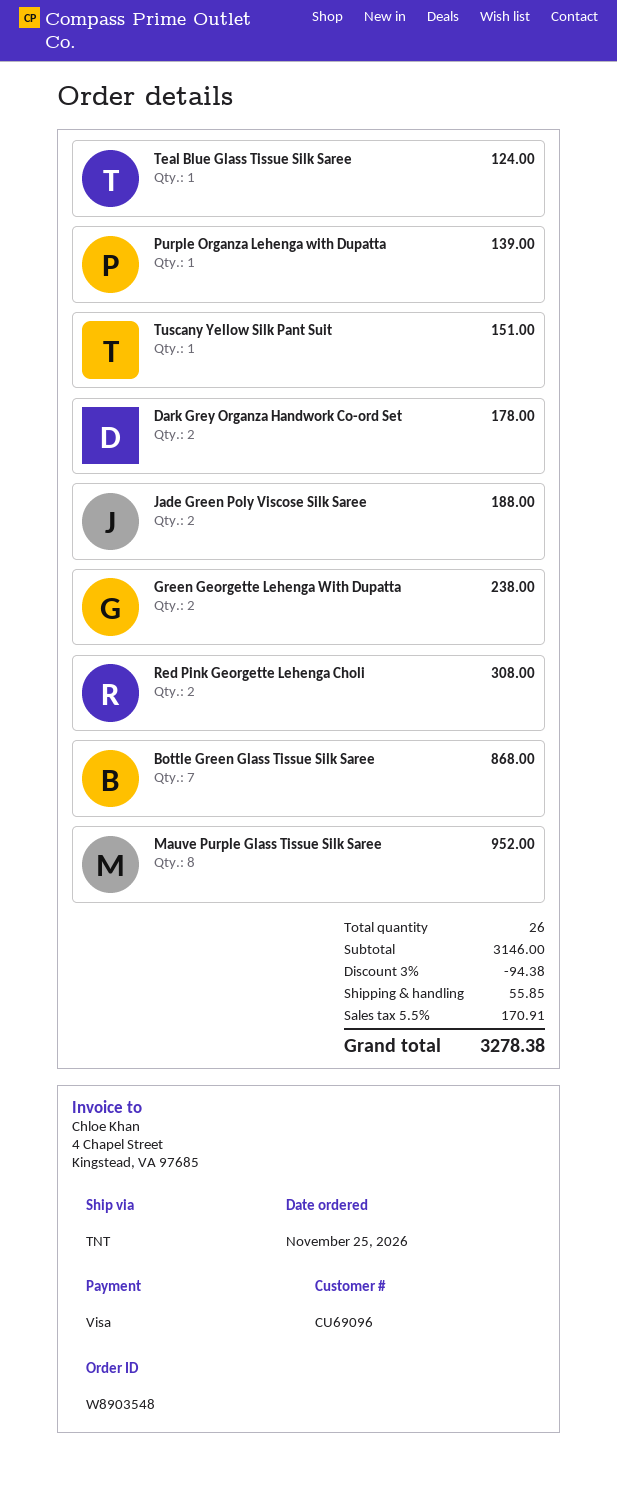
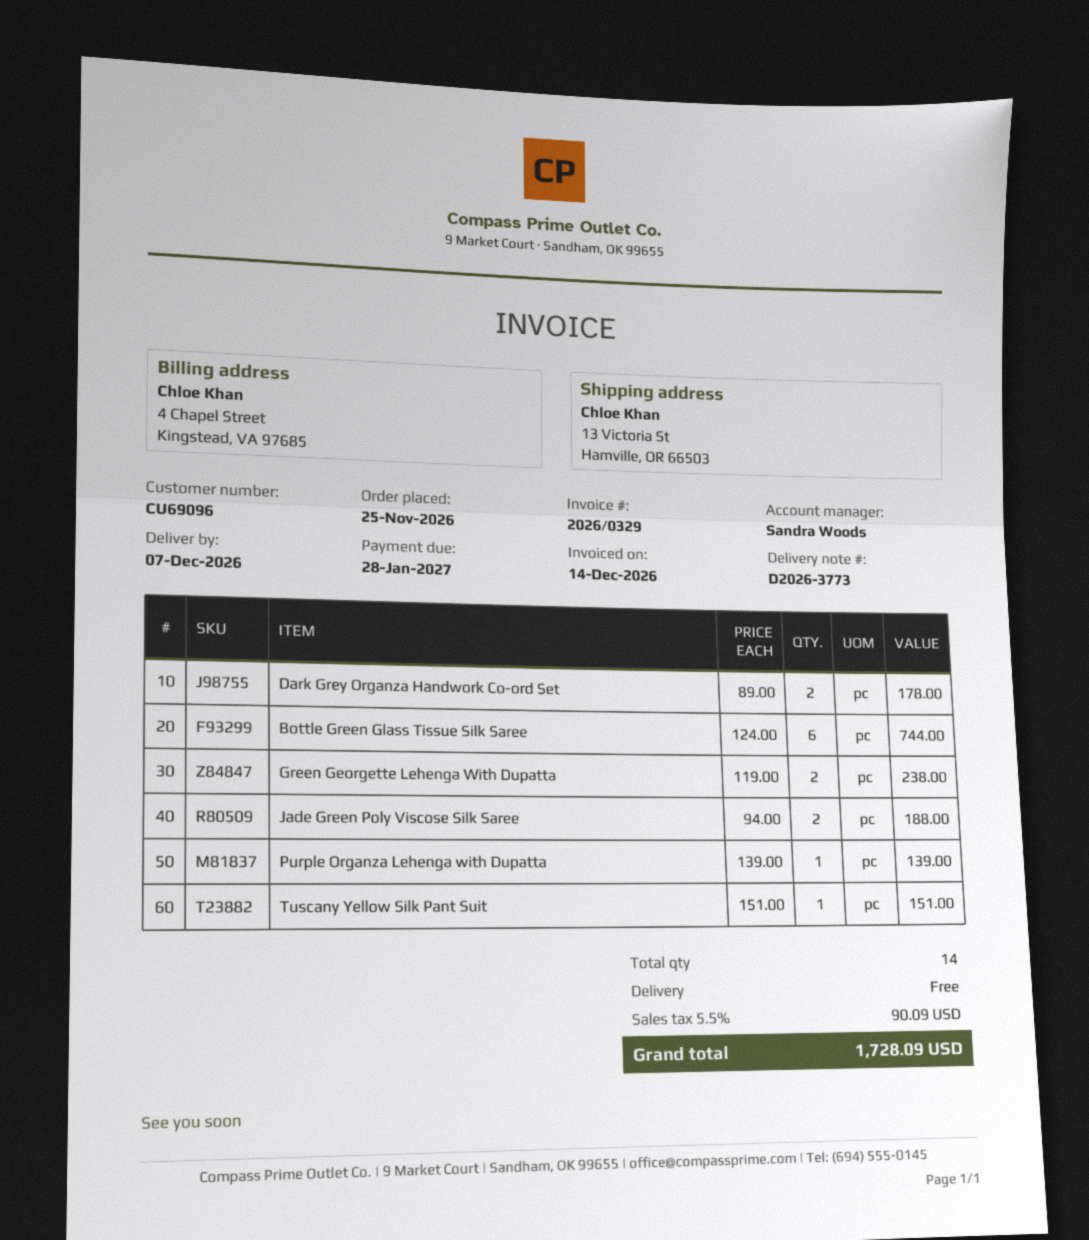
Teal Blue Glass Tissue Silk Saree: 1 for 124.00 -> none
Red Pink Georgette Lehenga Choli: 2 for 308.00 -> none
Bottle Green Glass Tissue Silk Saree: 7 for 868.00 -> 6 for 744.00
Mauve Purple Glass Tissue Silk Saree: 8 for 952.00 -> none
total quantity: 26 -> 14
discount: 3% = 94.38 -> none
shipping: 55.85 -> 0.00
tax: 5.5% = 170.91 -> 5.5% = 90.09
total: 3278.38 -> 1728.09

